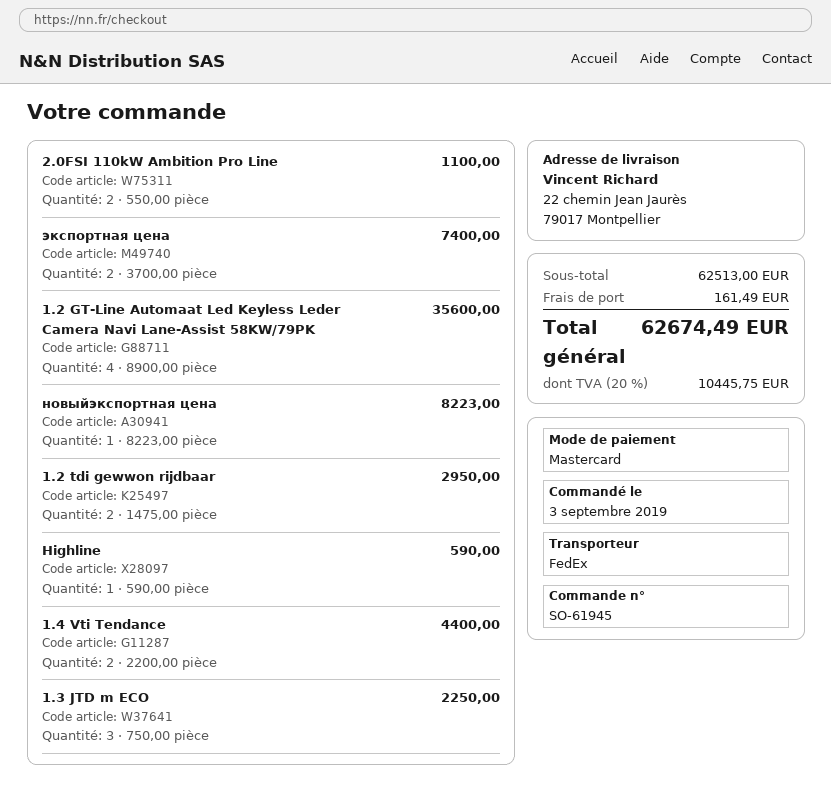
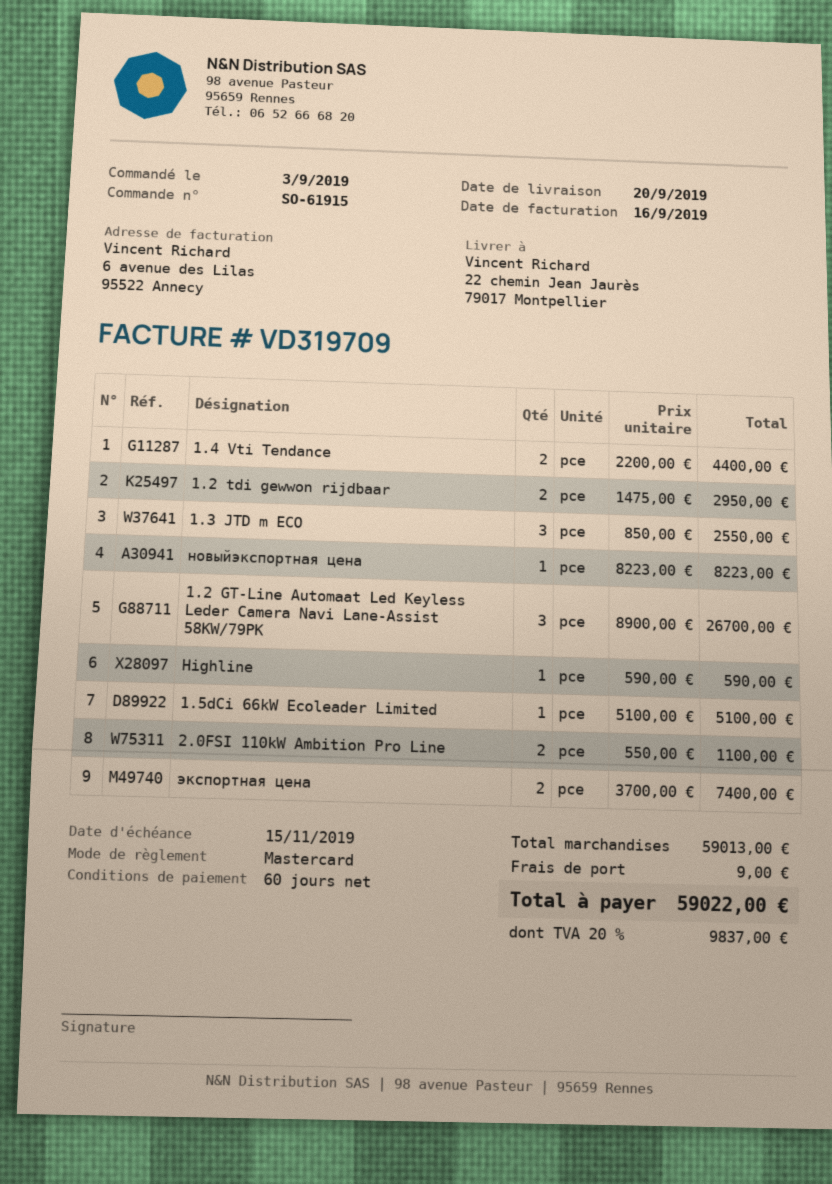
order number: SO-61945 -> SO-61915
1.2 GT-Line Automaat Led Keyless Leder Camera Navi Lane-Assist 58KW/79PK: 4 x 8900.00 = 35600.00 -> 3 x 8900.00 = 26700.00
1.3 JTD m ECO: 3 x 750.00 = 2250.00 -> 3 x 850.00 = 2550.00
1.5dCi 66kW Ecoleader Limited: none -> 1 x 5100.00 = 5100.00
subtotal: 62513.00 -> 59013.00
shipping: 161.49 -> 9.00
tax: 20% = 10445.75 -> 20% = 9837.00
total: 62674.49 -> 59022.00

